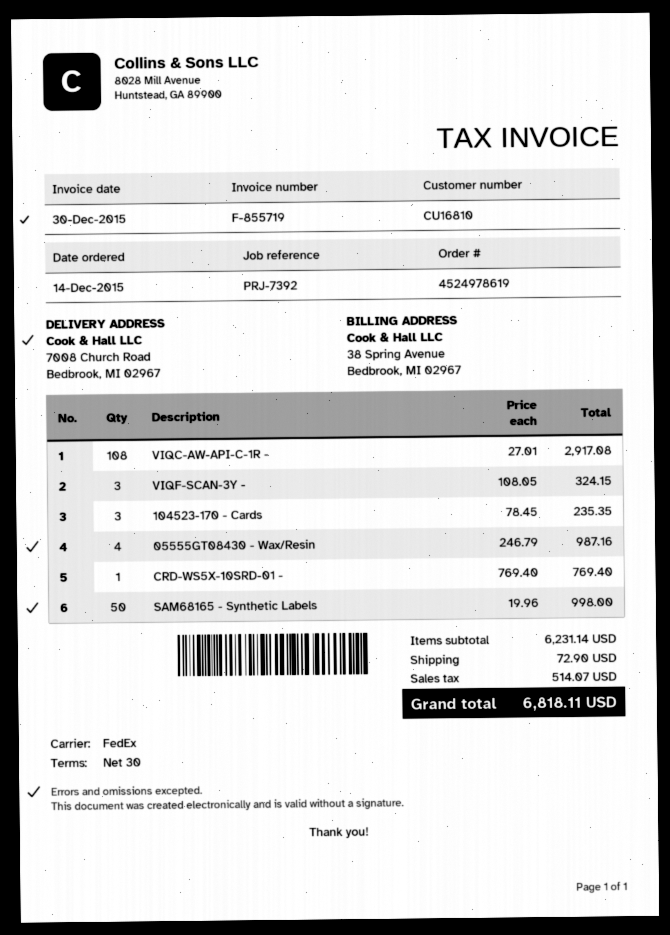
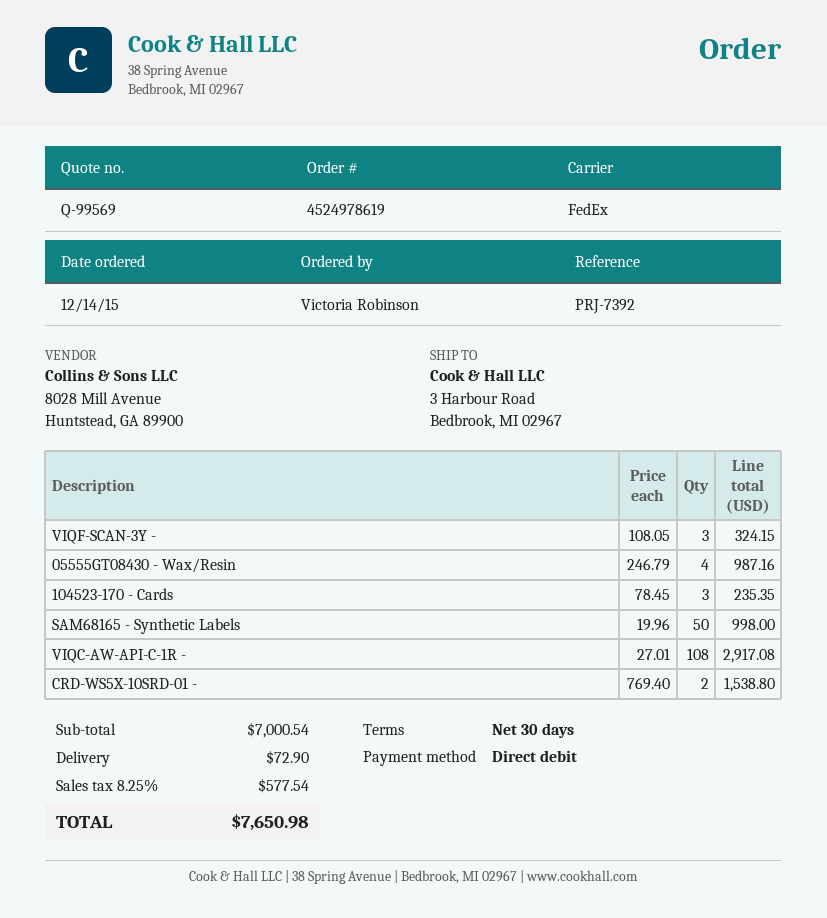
ship to: 7008 Church Road, Bedbrook, MI 02967 -> 3 Harbour Road, Bedbrook, MI 02967
CRD-WS5X-10SRD-01 -: 1 x 769.40 = 769.40 -> 2 x 769.40 = 1538.80
subtotal: 6231.14 -> 7000.54
tax: 514.07 -> 577.54
total: 6818.11 -> 7650.98

